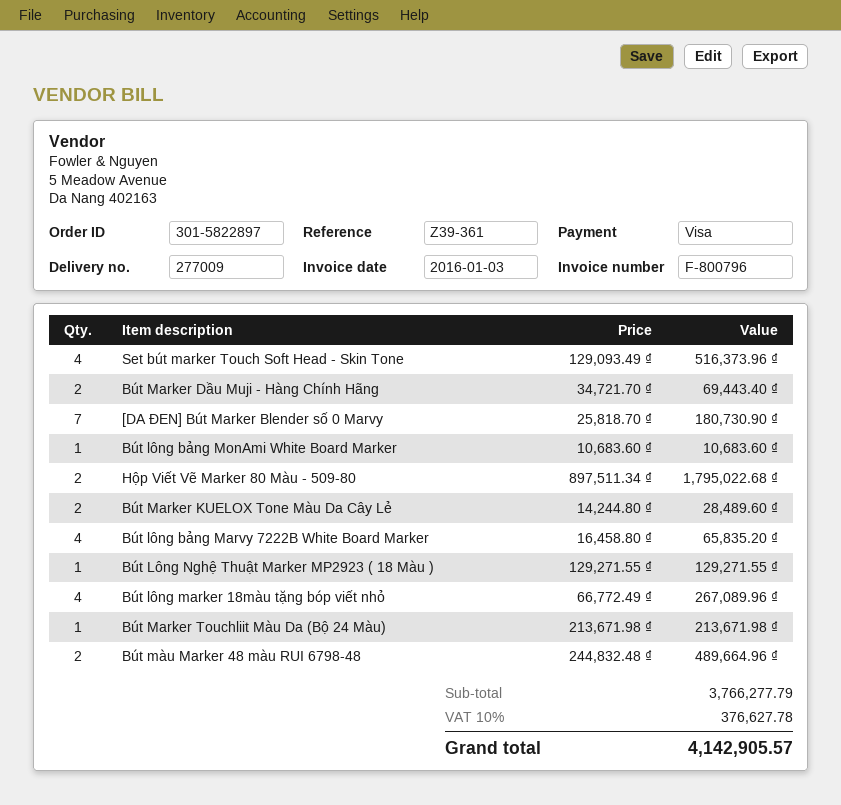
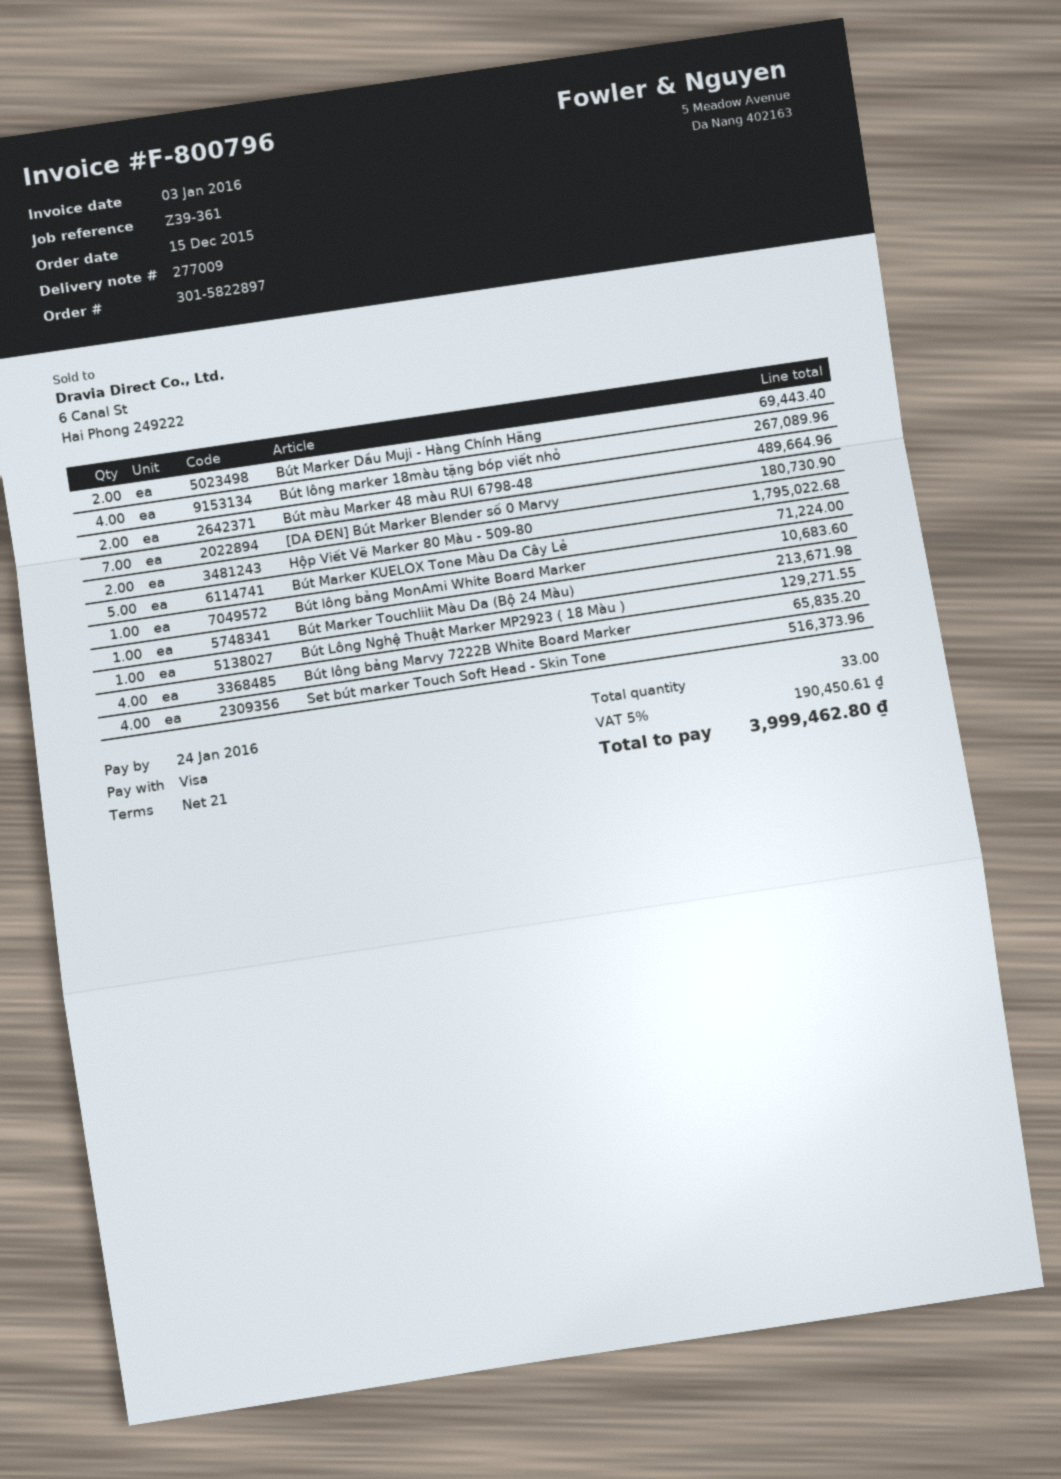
Bút Marker KUELOX Tone Màu Da Cây Lẻ: 2 for 28489.60 -> 5 for 71224.00
tax: 10% = 376627.78 -> 5% = 190450.61
total: 4142905.57 -> 3999462.80

